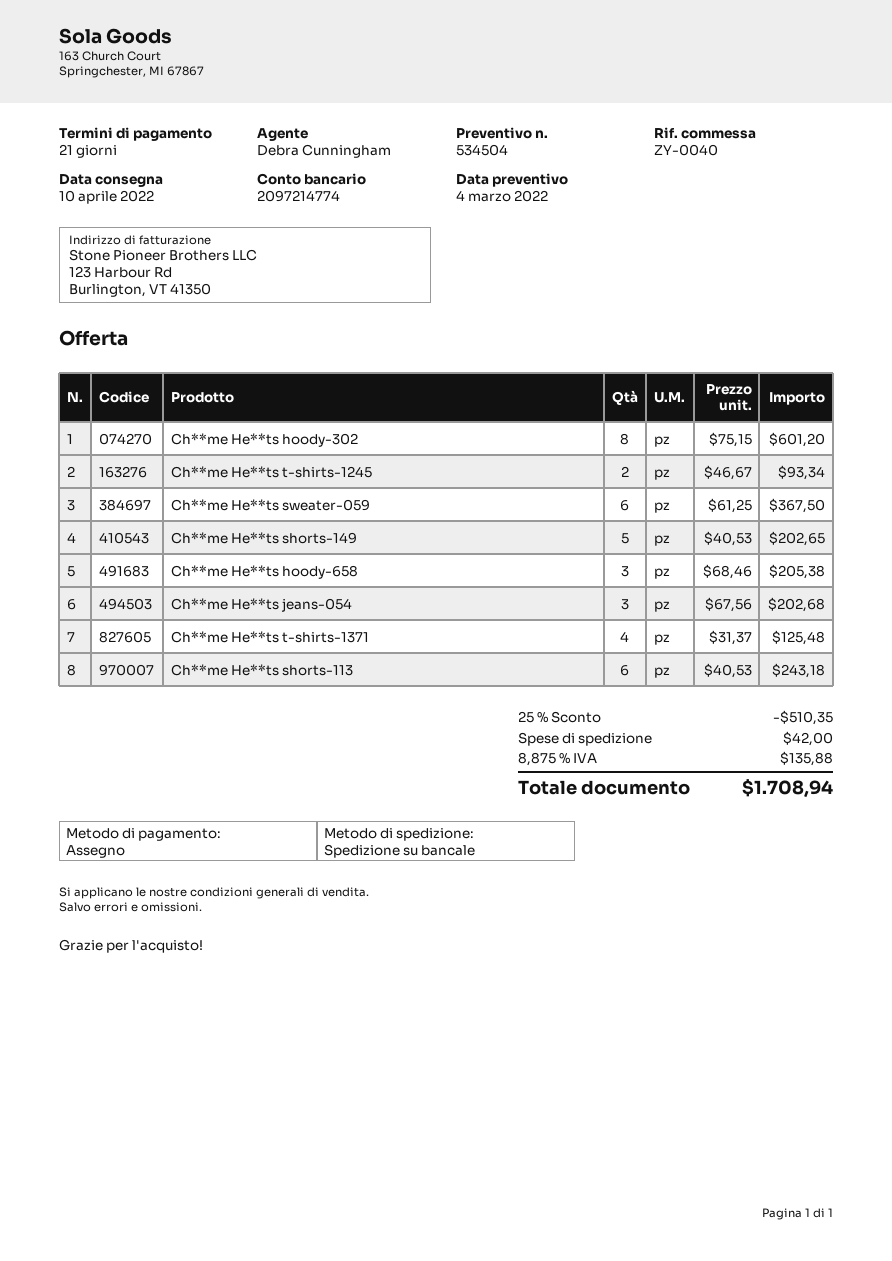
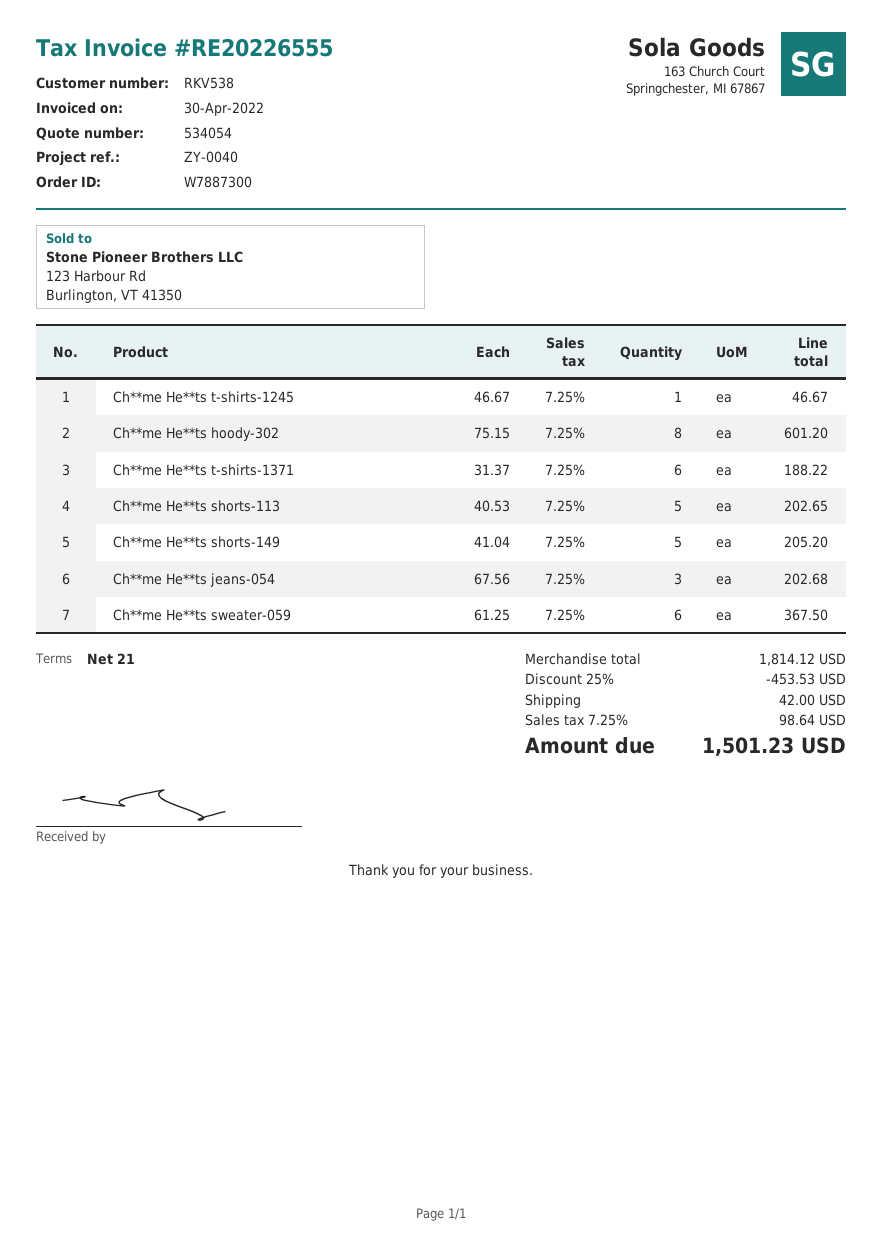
quote number: 534504 -> 534054
Ch**me He**ts t-shirts-1245: 2 x 46.67 = 93.34 -> 1 x 46.67 = 46.67
Ch**me He**ts shorts-149: 5 x 40.53 = 202.65 -> 5 x 41.04 = 205.20
Ch**me He**ts hoody-658: 3 x 68.46 = 205.38 -> none
Ch**me He**ts t-shirts-1371: 4 x 31.37 = 125.48 -> 6 x 31.37 = 188.22
Ch**me He**ts shorts-113: 6 x 40.53 = 243.18 -> 5 x 40.53 = 202.65
discount: 25% = 510.35 -> 25% = 453.53
tax: 8.875% = 135.88 -> 7.25% = 98.64
total: 1708.94 -> 1501.23

